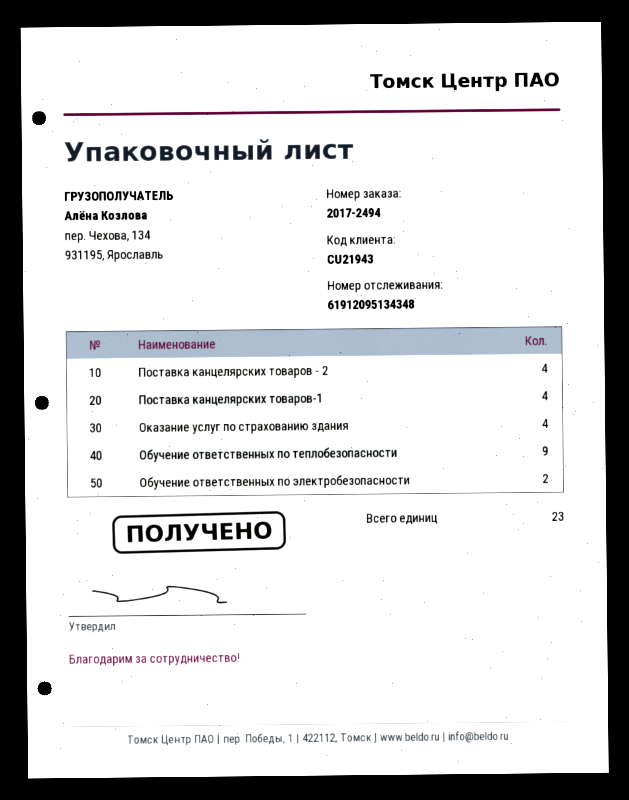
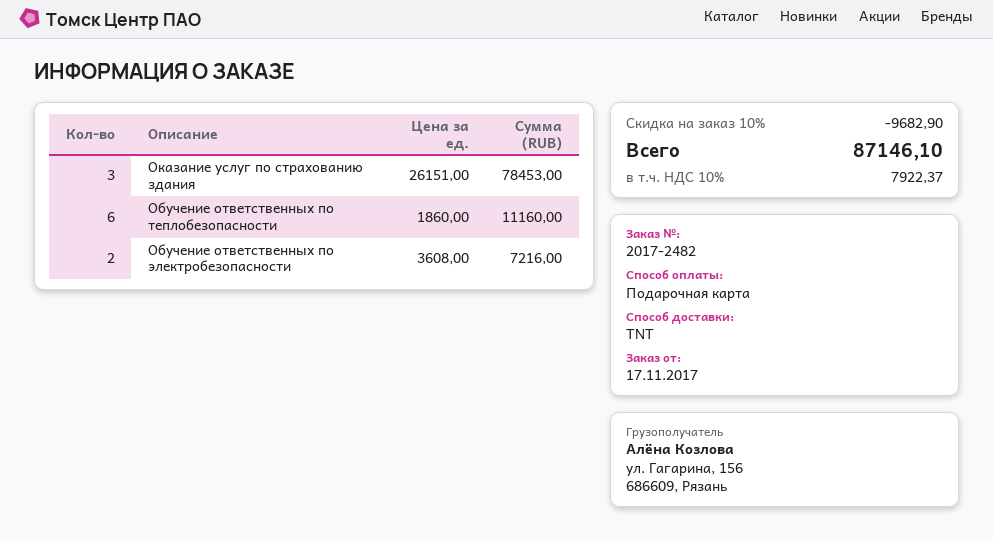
order number: 2017-2494 -> 2017-2482
ship to: пер. Чехова, 134, 931195, Ярославль -> ул. Гагарина, 156, 686609, Рязань
Поставка канцелярских товаров - 2: 4 -> none
Поставка канцелярских товаров-1: 4 -> none
Оказание услуг по страхованию здания: 4 -> 3
Обучение ответственных по теплобезопасности: 9 -> 6

